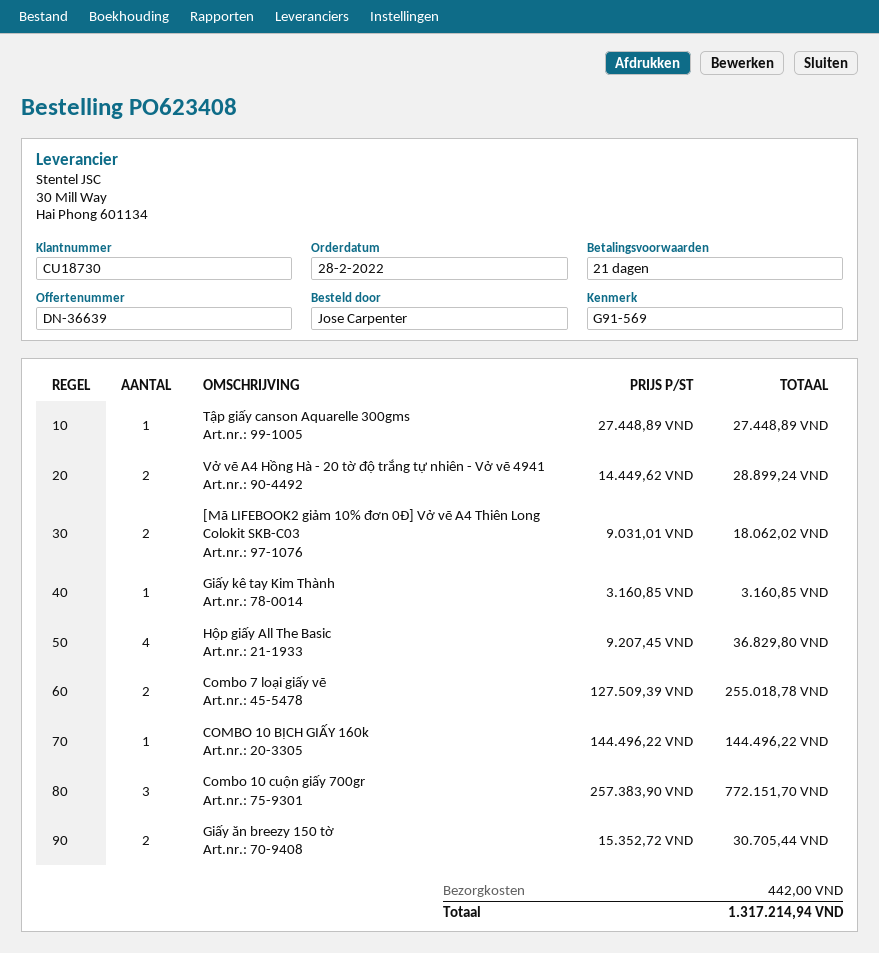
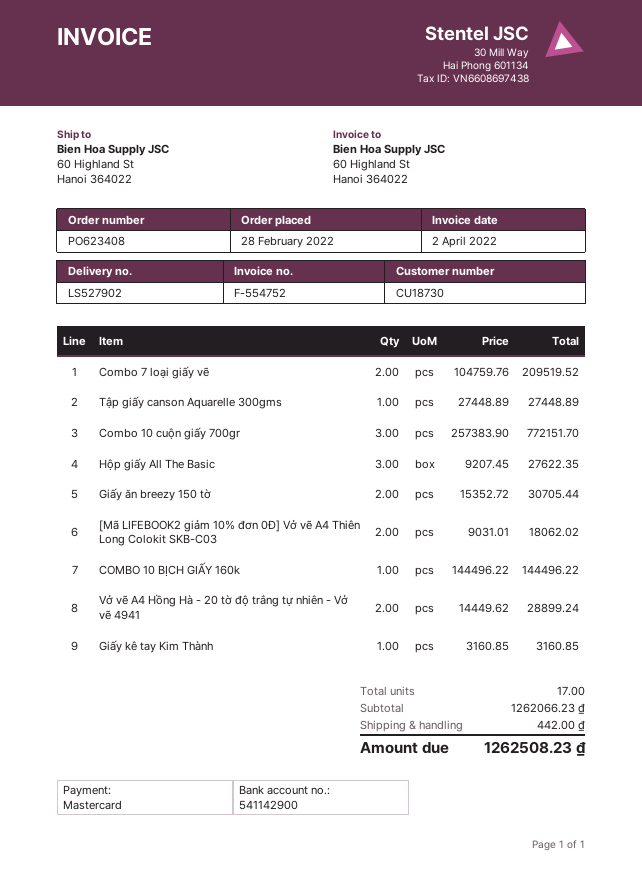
Hộp giấy All The Basic: 4 x 9207.45 = 36829.80 -> 3 x 9207.45 = 27622.35
Combo 7 loại giấy vẽ: 2 x 127509.39 = 255018.78 -> 2 x 104759.76 = 209519.52
total: 1317214.94 -> 1262508.23

